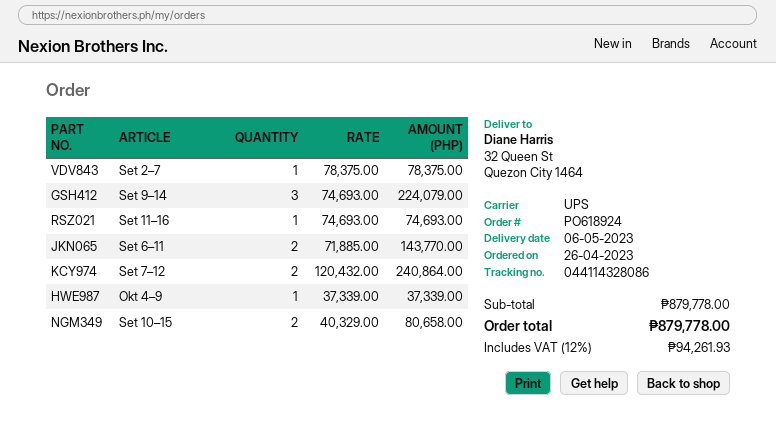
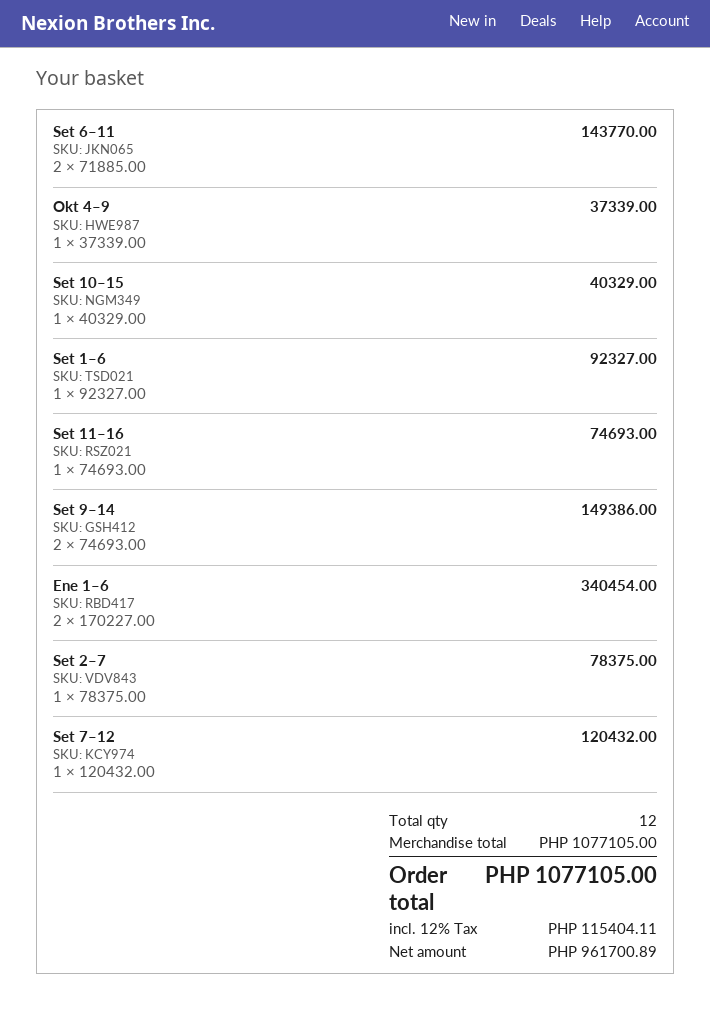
Set 9–14: 3 x 74693.00 = 224079.00 -> 2 x 74693.00 = 149386.00
Set 7–12: 2 x 120432.00 = 240864.00 -> 1 x 120432.00 = 120432.00
Set 10–15: 2 x 40329.00 = 80658.00 -> 1 x 40329.00 = 40329.00
Set 1–6: none -> 1 x 92327.00 = 92327.00
Ene 1–6: none -> 2 x 170227.00 = 340454.00
subtotal: 879778.00 -> 1077105.00
tax: 12% = 94261.93 -> 12% = 115404.11
total: 879778.00 -> 1077105.00

